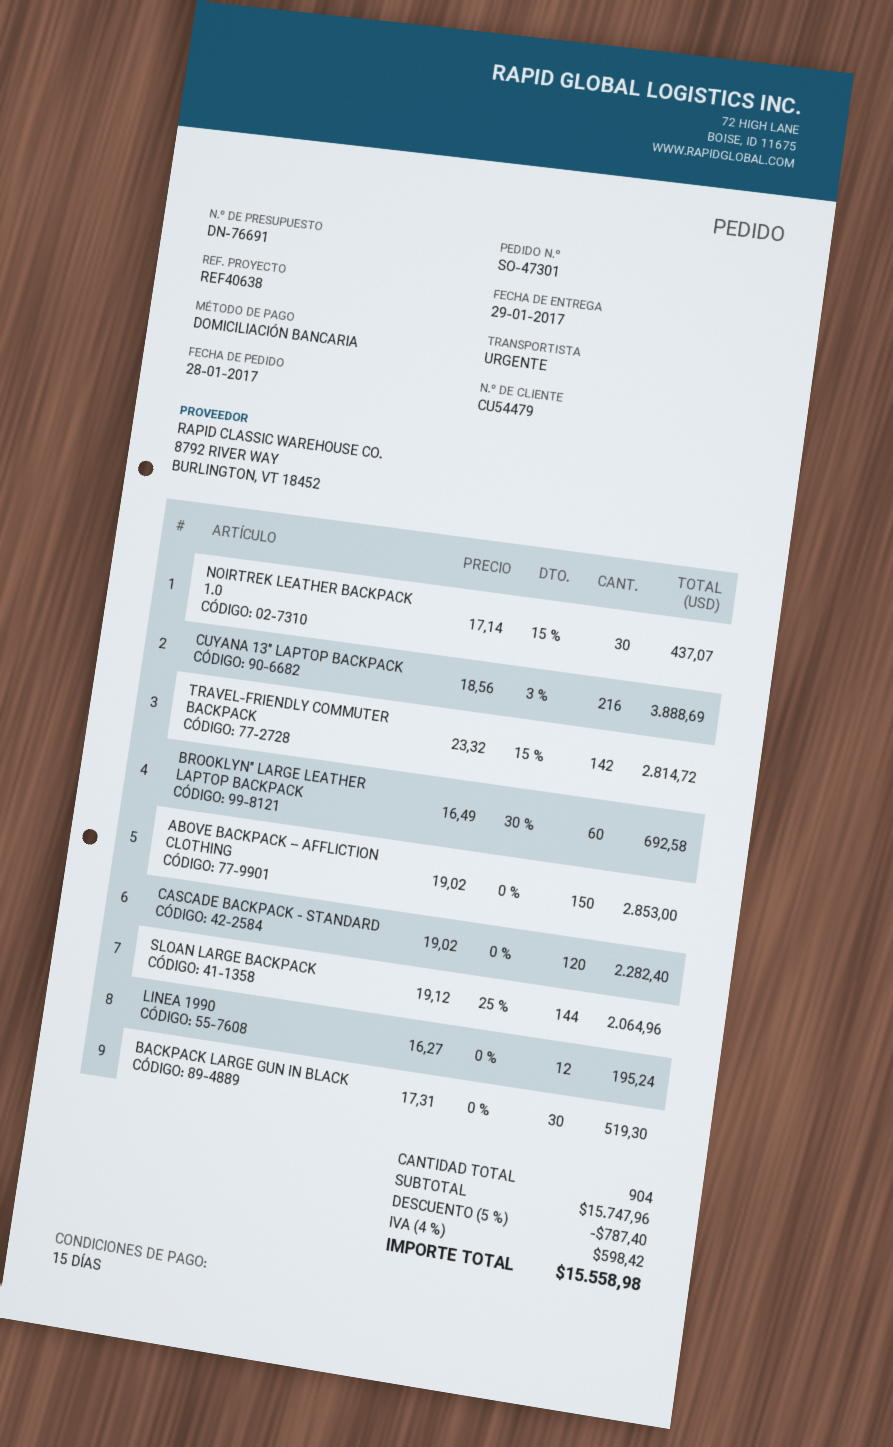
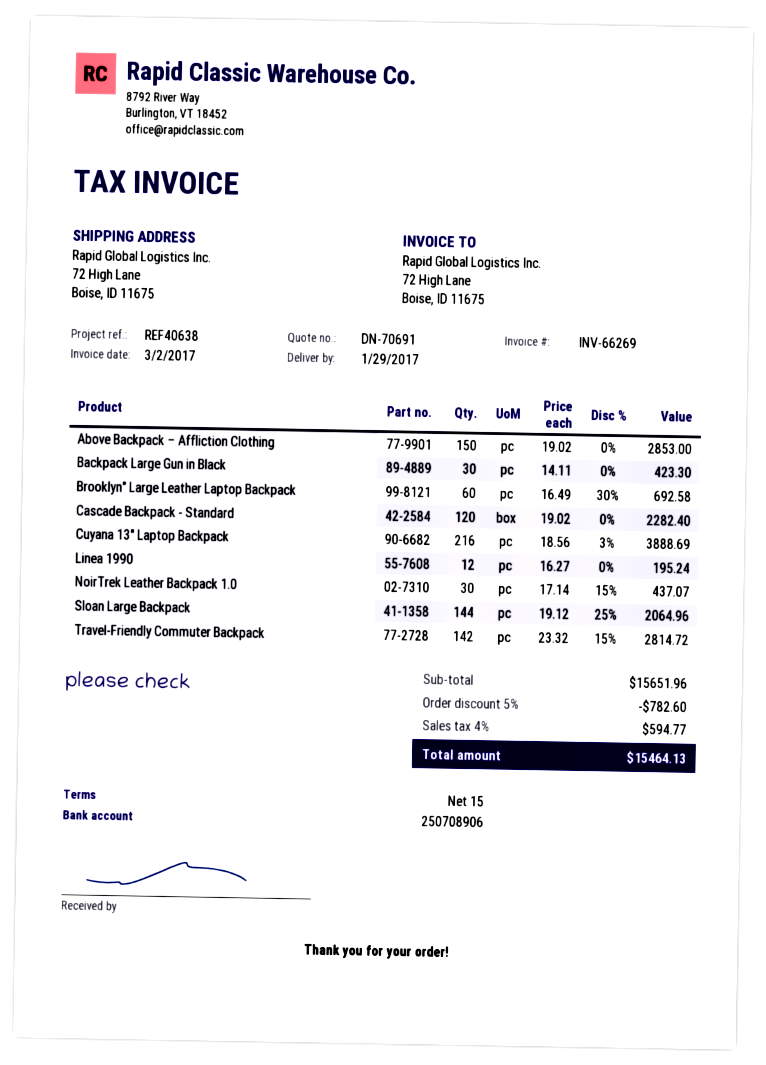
quote number: DN-76691 -> DN-70691
BACKPACK LARGE GUN IN BLACK: 30 x 17.31 = 519.30 -> 30 x 14.11 = 423.30
subtotal: 15747.96 -> 15651.96
discount: 5% = 787.40 -> 5% = 782.60
tax: 4% = 598.42 -> 4% = 594.77
total: 15558.98 -> 15464.13

